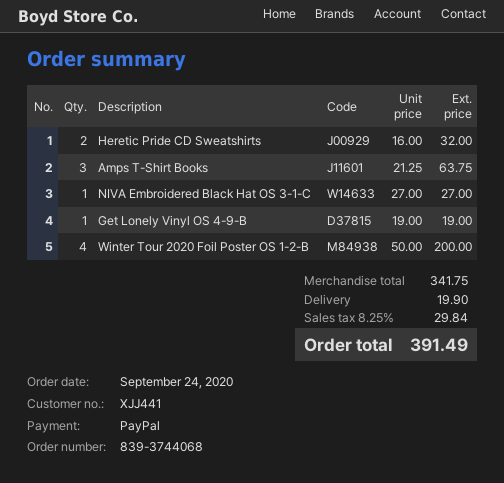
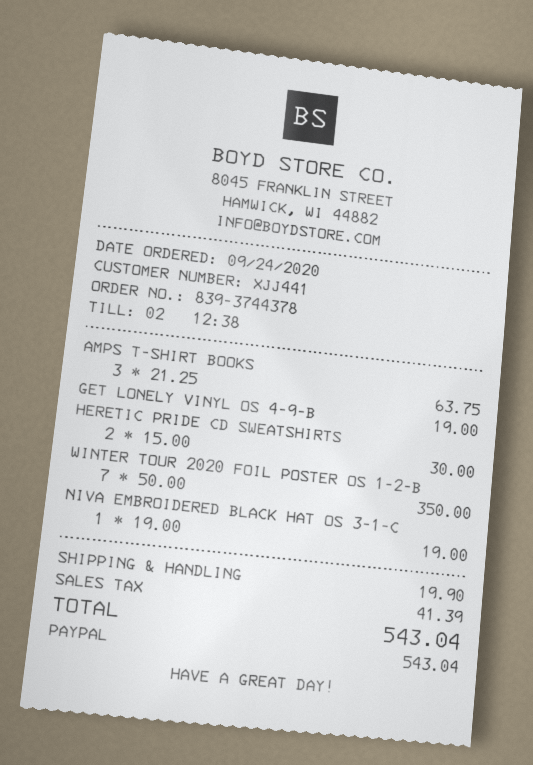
order number: 839-3744068 -> 839-3744378
Heretic Pride CD Sweatshirts: 2 x 16.00 = 32.00 -> 2 x 15.00 = 30.00
NIVA Embroidered Black Hat OS 3-1-C: 1 x 27.00 = 27.00 -> 1 x 19.00 = 19.00
Winter Tour 2020 Foil Poster OS 1-2-B: 4 x 50.00 = 200.00 -> 7 x 50.00 = 350.00
tax: 29.84 -> 41.39
total: 391.49 -> 543.04

